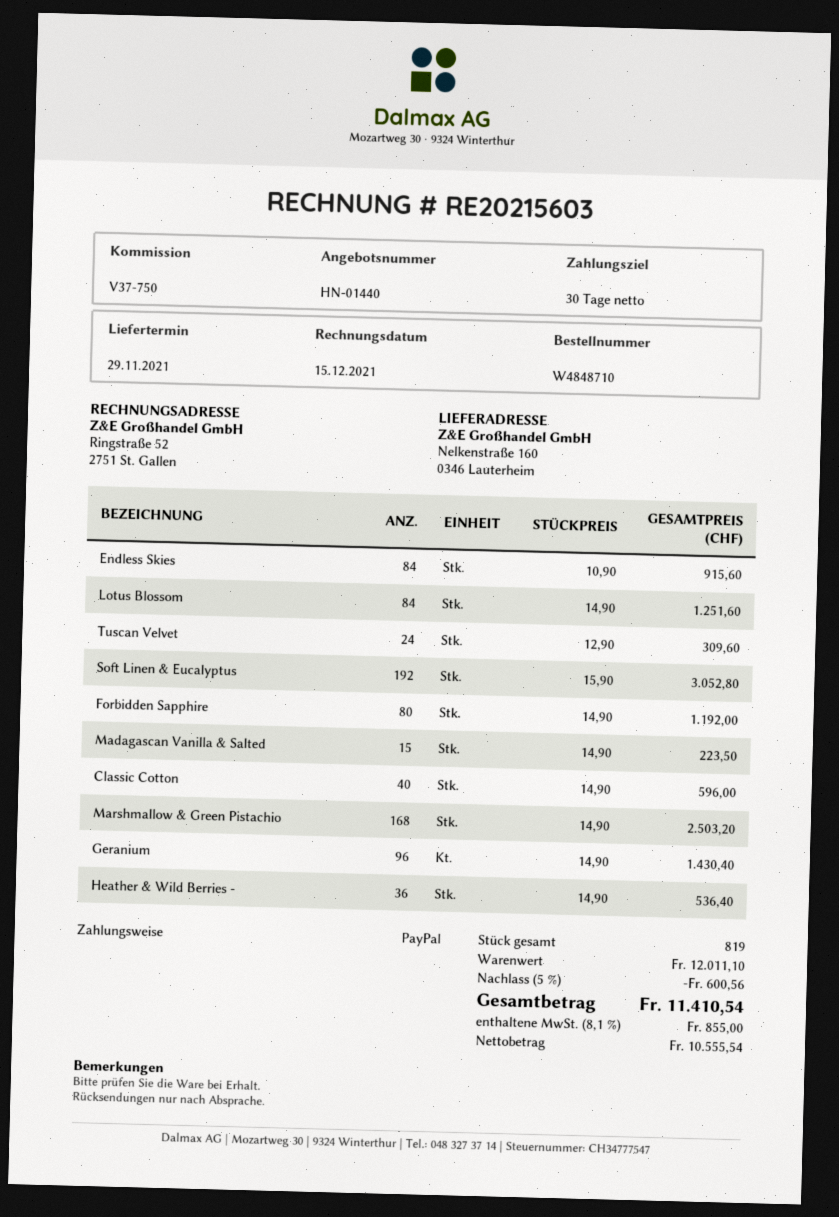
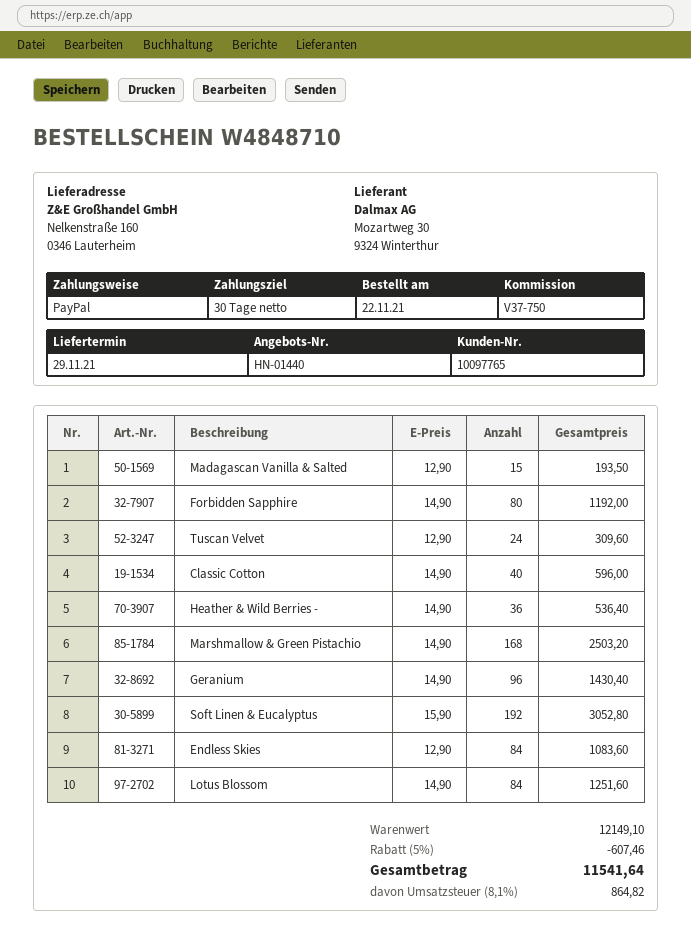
Endless Skies: 84 x 10.90 = 915.60 -> 84 x 12.90 = 1083.60
Madagascan Vanilla & Salted: 15 x 14.90 = 223.50 -> 15 x 12.90 = 193.50
subtotal: 12011.10 -> 12149.10
discount: 5% = 600.56 -> 5% = 607.46
tax: 8.1% = 855.00 -> 8.1% = 864.82
total: 11410.54 -> 11541.64

